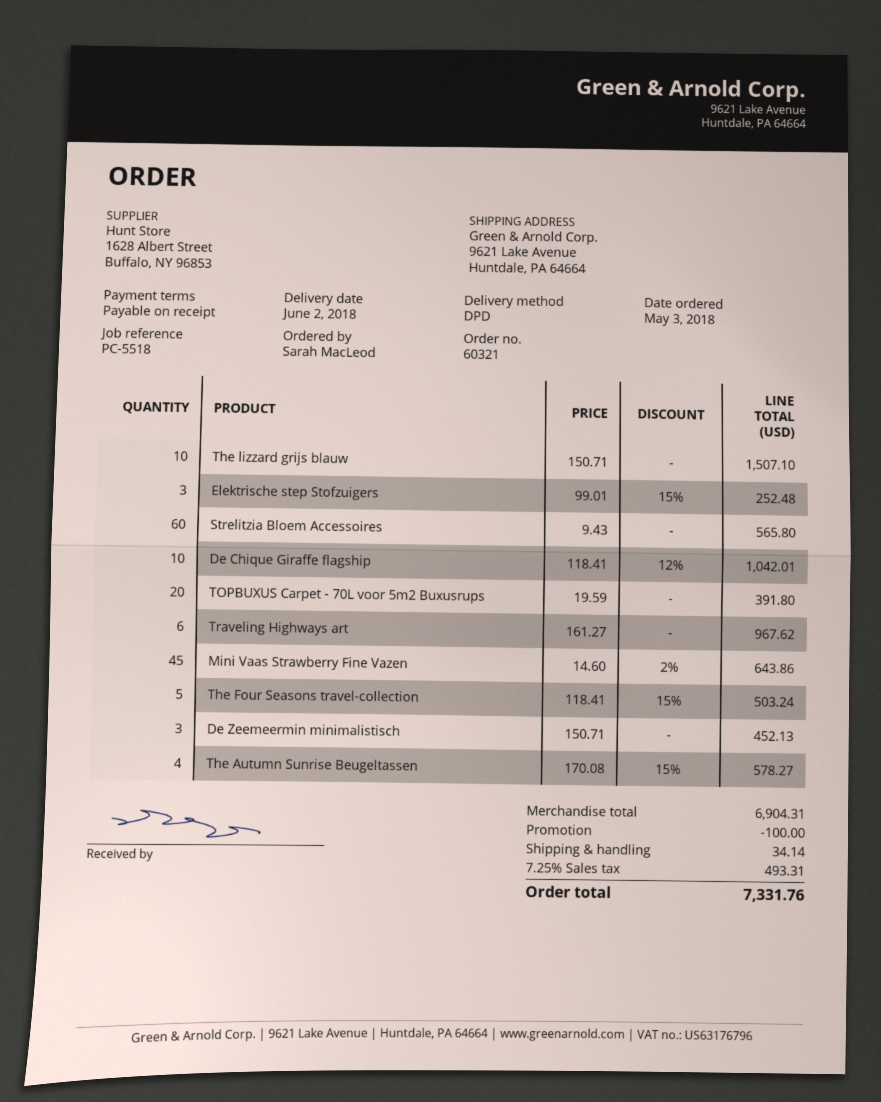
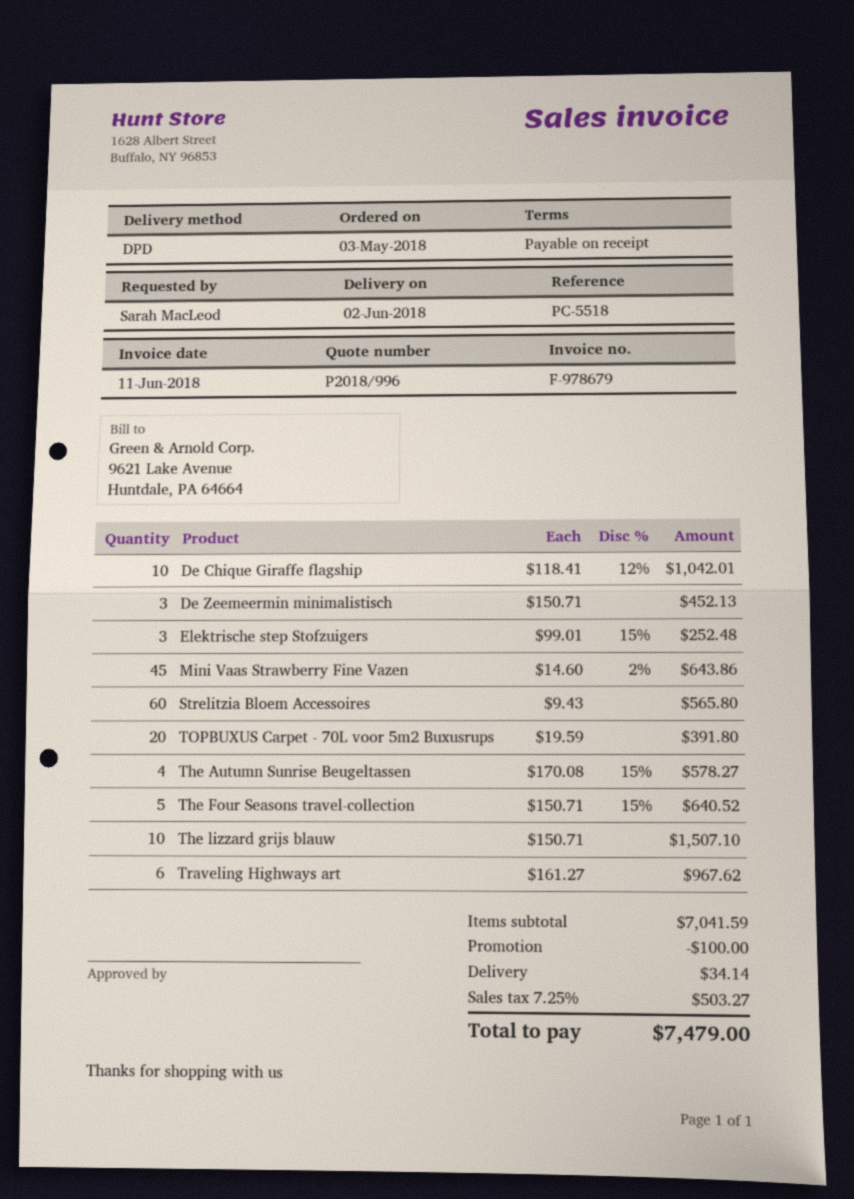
The Four Seasons travel-collection: 5 x 118.41 - 15% = 503.24 -> 5 x 150.71 - 15% = 640.52
subtotal: 6904.31 -> 7041.59
tax: 7.25% = 493.31 -> 7.25% = 503.27
total: 7331.76 -> 7479.00

